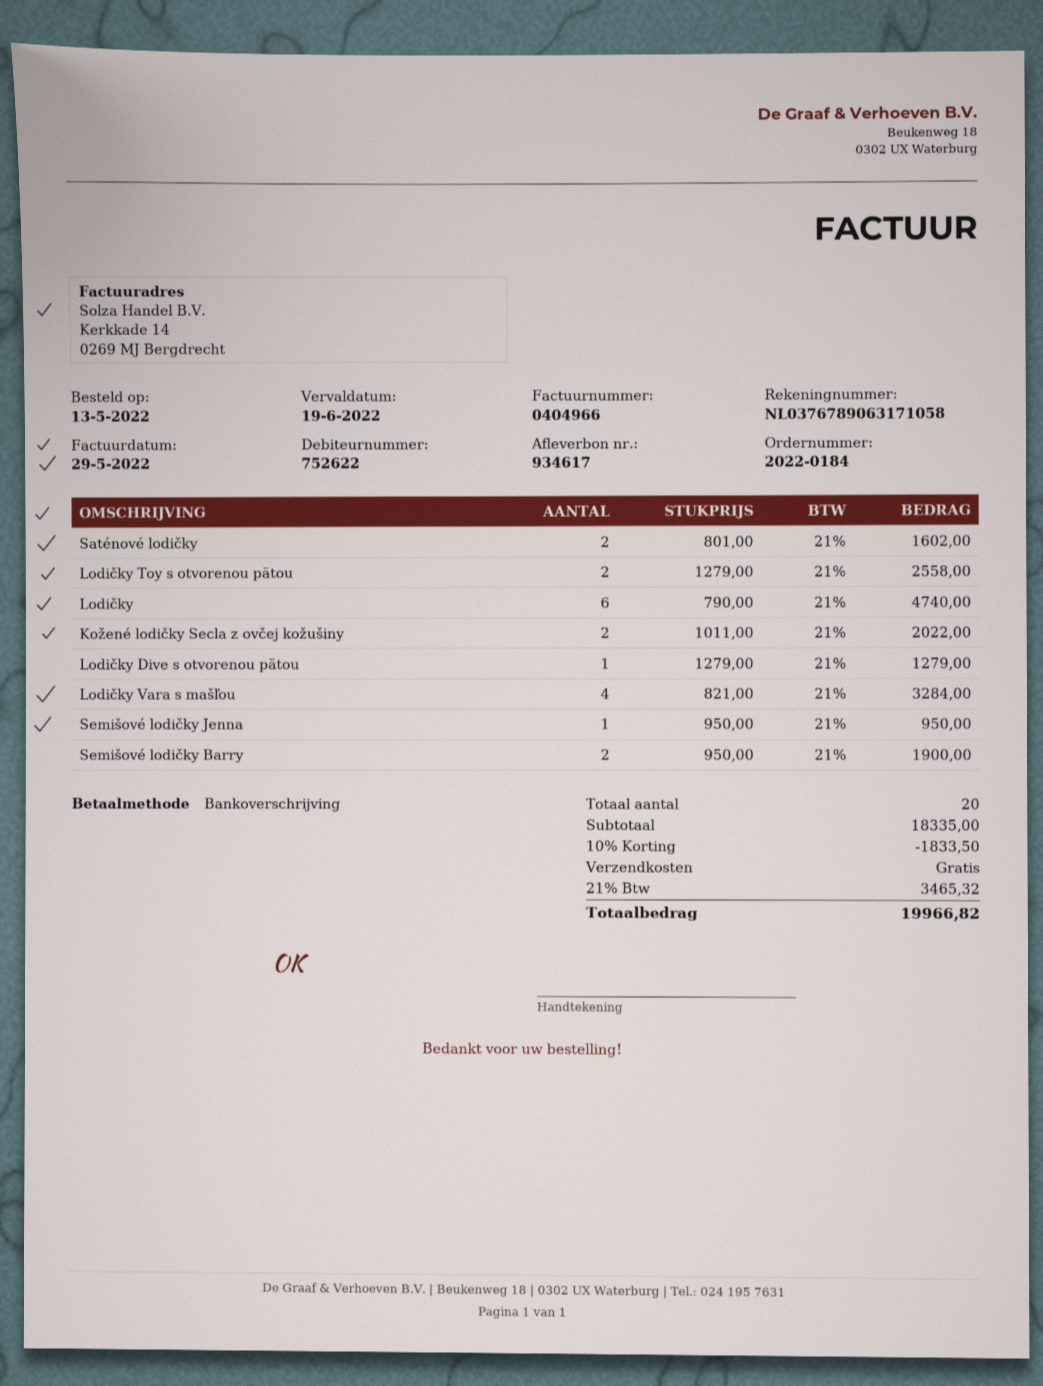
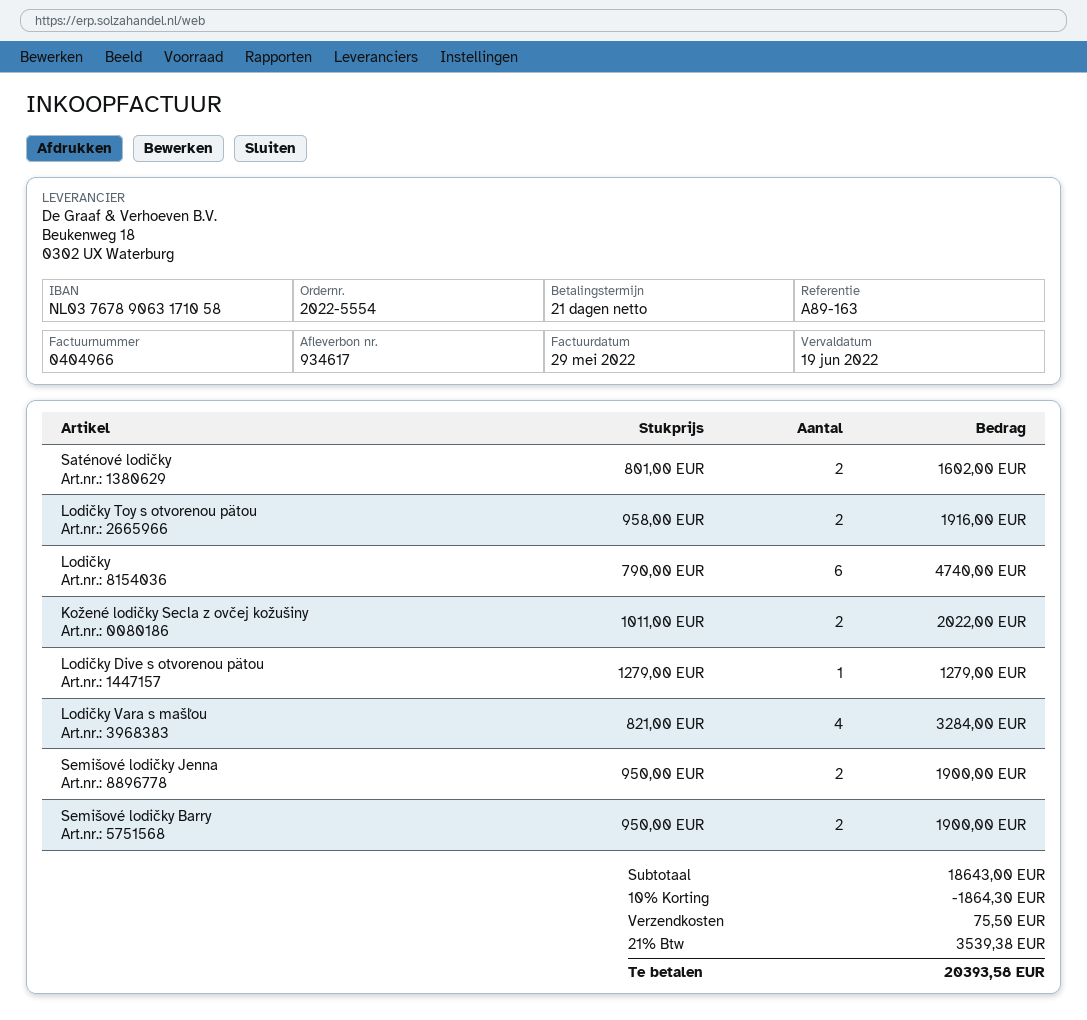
order number: 2022-0184 -> 2022-5554
Lodičky Toy s otvorenou pätou: 2 x 1279.00 = 2558.00 -> 2 x 958.00 = 1916.00
Semišové lodičky Jenna: 1 x 950.00 = 950.00 -> 2 x 950.00 = 1900.00
subtotal: 18335.00 -> 18643.00
discount: 10% = 1833.50 -> 10% = 1864.30
shipping: 0.00 -> 75.50
tax: 21% = 3465.32 -> 21% = 3539.38
total: 19966.82 -> 20393.58

